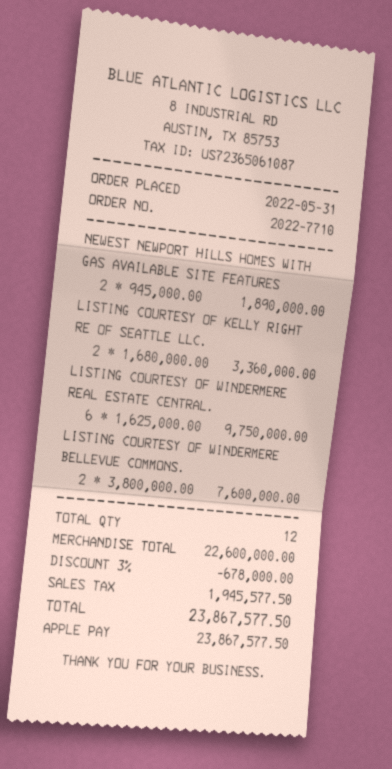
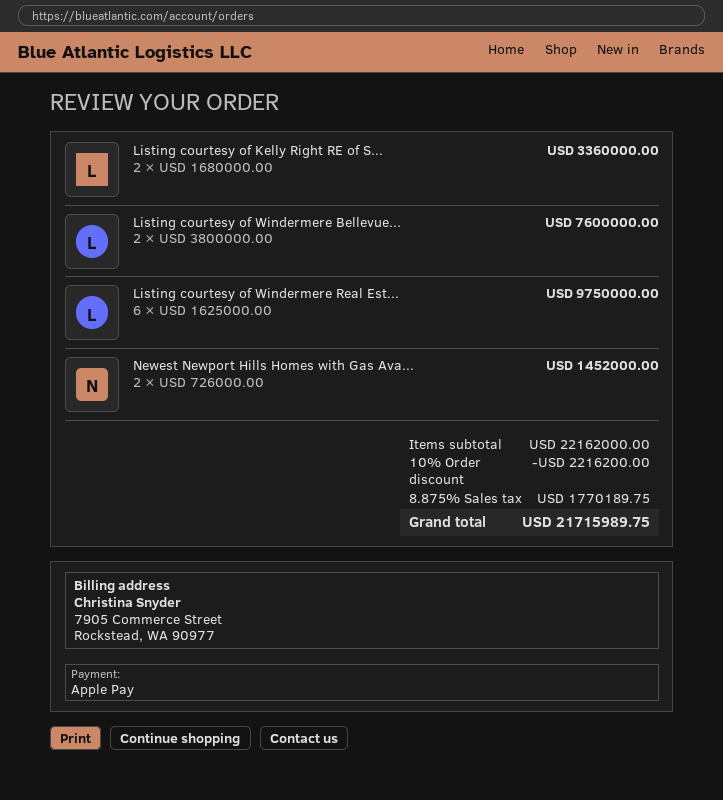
NEWEST NEWPORT HILLS HOMES WITH GAS AVAILABLE SITE FEATURES: 2 x 945000.00 = 1890000.00 -> 2 x 726000.00 = 1452000.00
subtotal: 22600000.00 -> 22162000.00
discount: 3% = 678000.00 -> 10% = 2216200.00
tax: 1945577.50 -> 1770189.75
total: 23867577.50 -> 21715989.75

